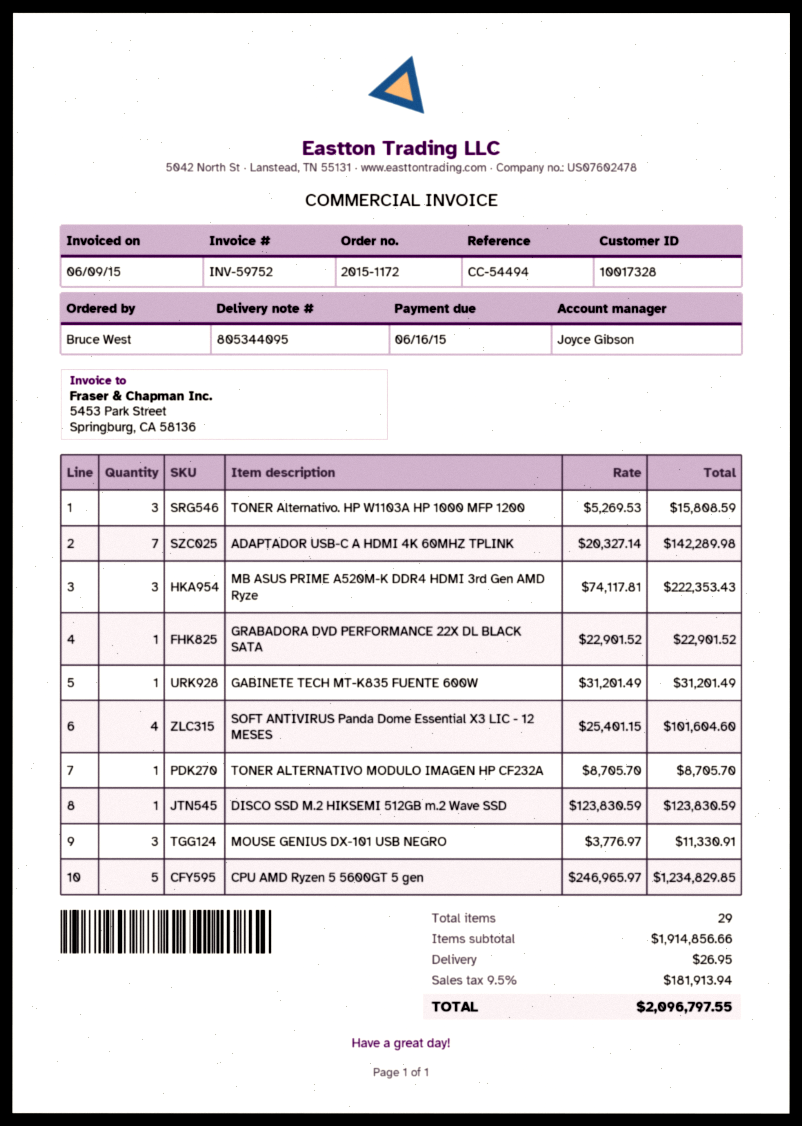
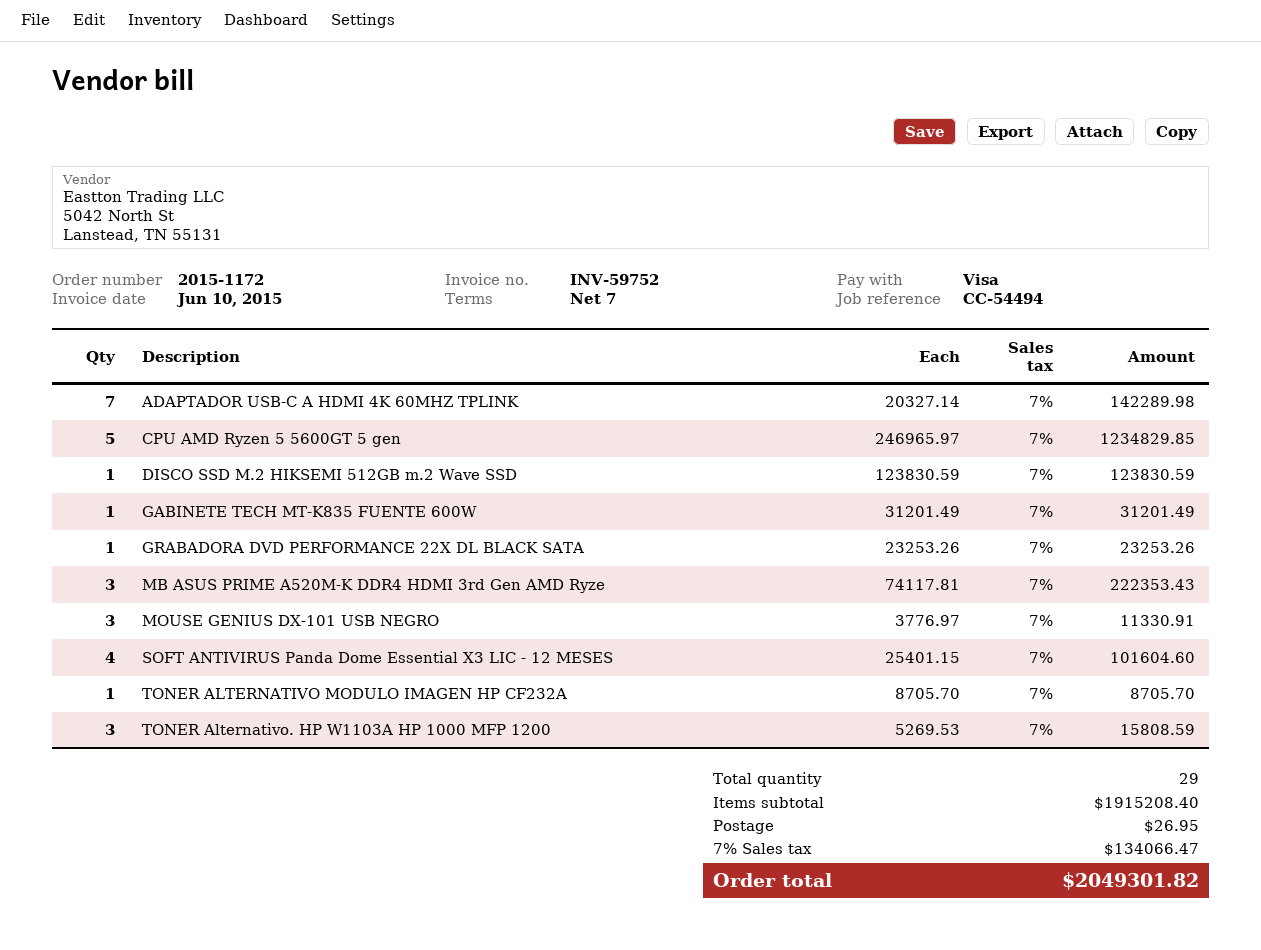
invoice date: 2015-06-09 -> 2015-06-10
GRABADORA DVD PERFORMANCE 22X DL BLACK SATA: 1 x 22901.52 = 22901.52 -> 1 x 23253.26 = 23253.26
subtotal: 1914856.66 -> 1915208.40
tax: 9.5% = 181913.94 -> 7% = 134066.47
total: 2096797.55 -> 2049301.82

